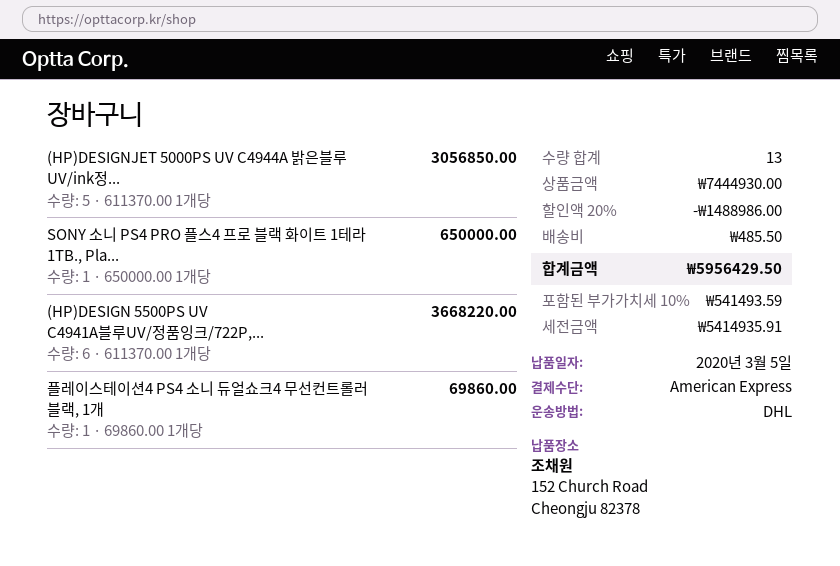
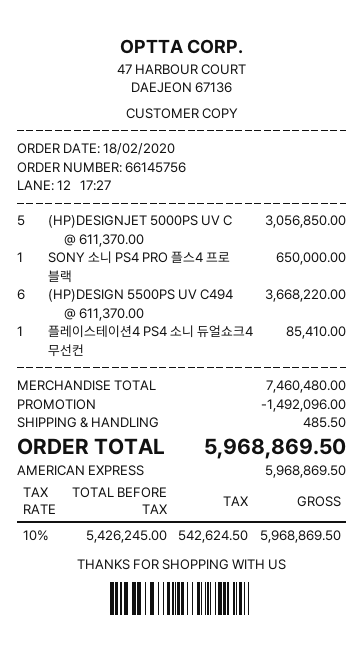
플레이스테이션4 PS4 소니 듀얼쇼크4 무선컨트롤러 블랙, 1개: 1 x 69860.00 = 69860.00 -> 1 x 85410.00 = 85410.00
subtotal: 7444930.00 -> 7460480.00
discount: 1488986.00 -> 1492096.00
net: 5414935.91 -> 5426245.00
tax: 10% = 541493.59 -> 10% = 542624.50
total: 5956429.50 -> 5968869.50

